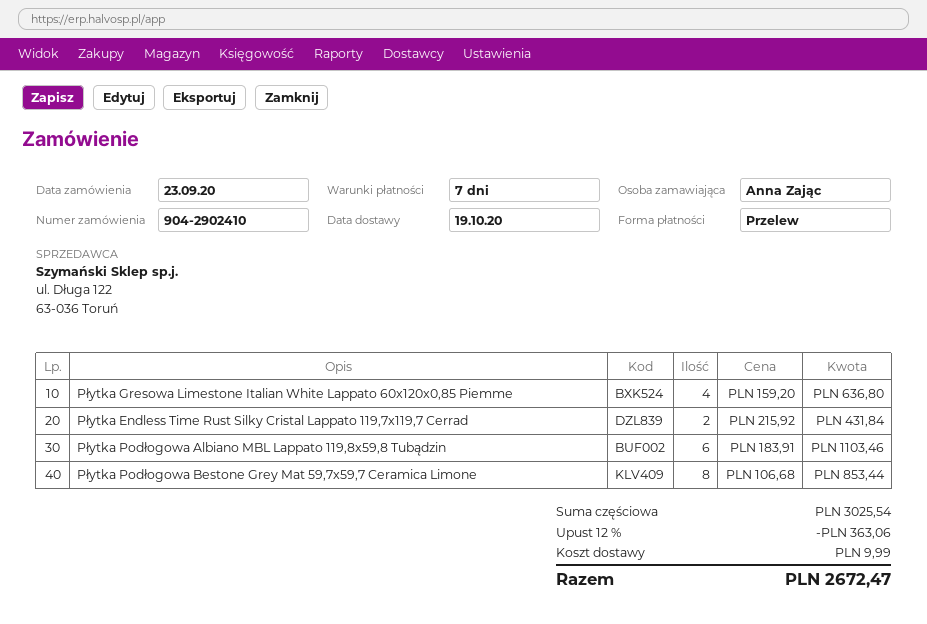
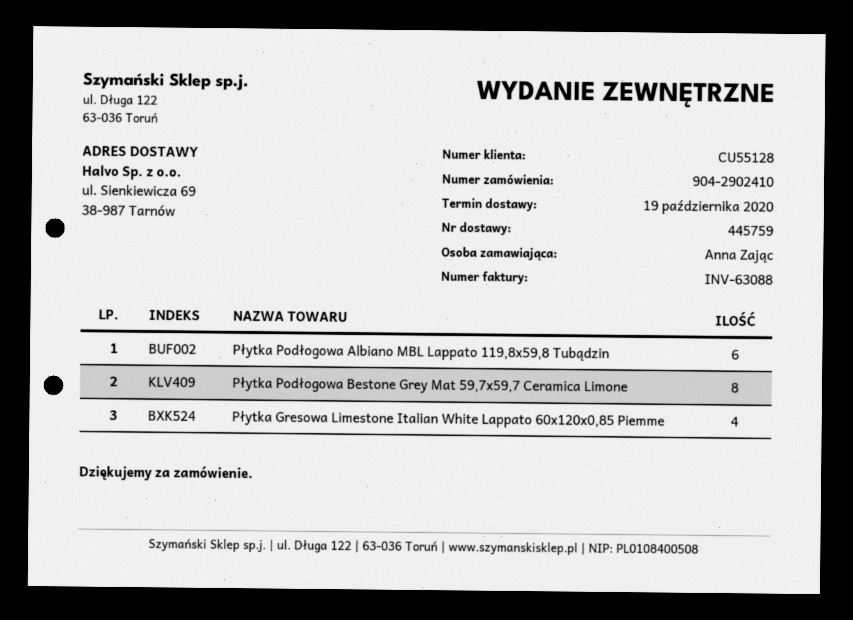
Płytka Endless Time Rust Silky Cristal Lappato 119,7x119,7 Cerrad: 2 -> none

